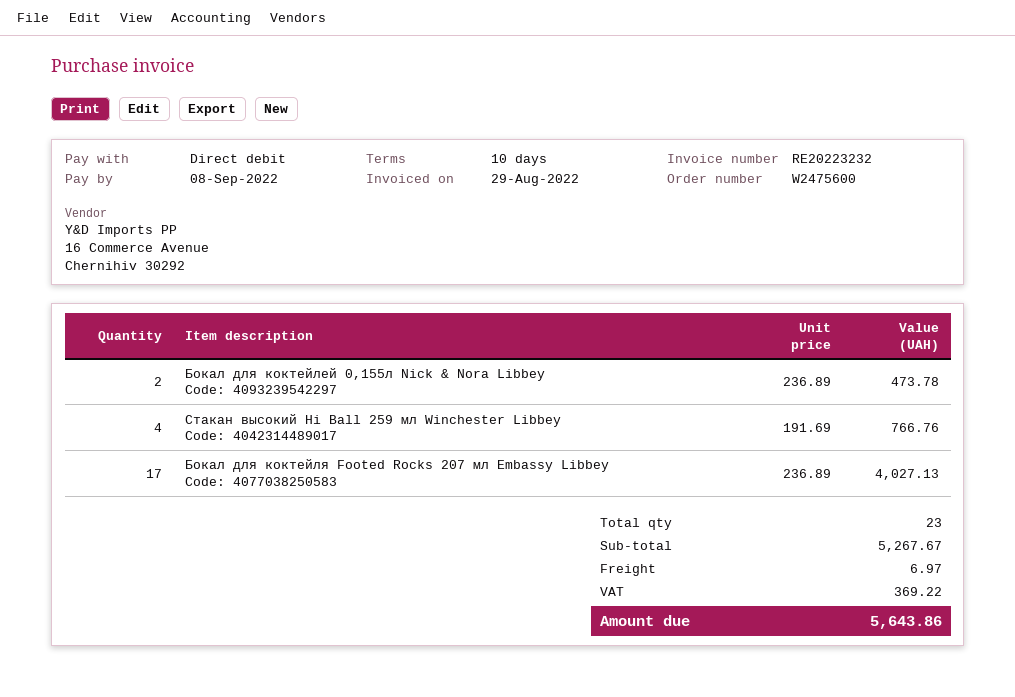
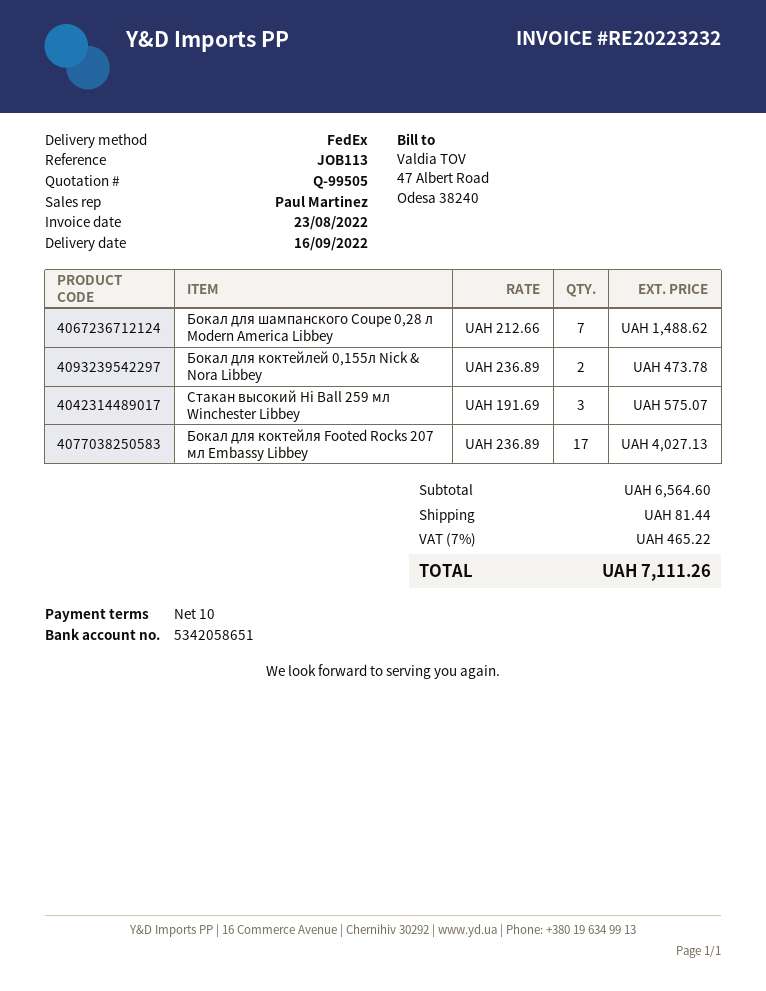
invoice date: 2022-08-29 -> 2022-08-23
Стакан высокий Hi Ball 259 мл Winchester Libbey: 4 x 191.69 = 766.76 -> 3 x 191.69 = 575.07
Бокал для шампанского Coupe 0,28 л Modern America Libbey: none -> 7 x 212.66 = 1488.62
subtotal: 5267.67 -> 6564.60
shipping: 6.97 -> 81.44
tax: 369.22 -> 465.22
total: 5643.86 -> 7111.26

